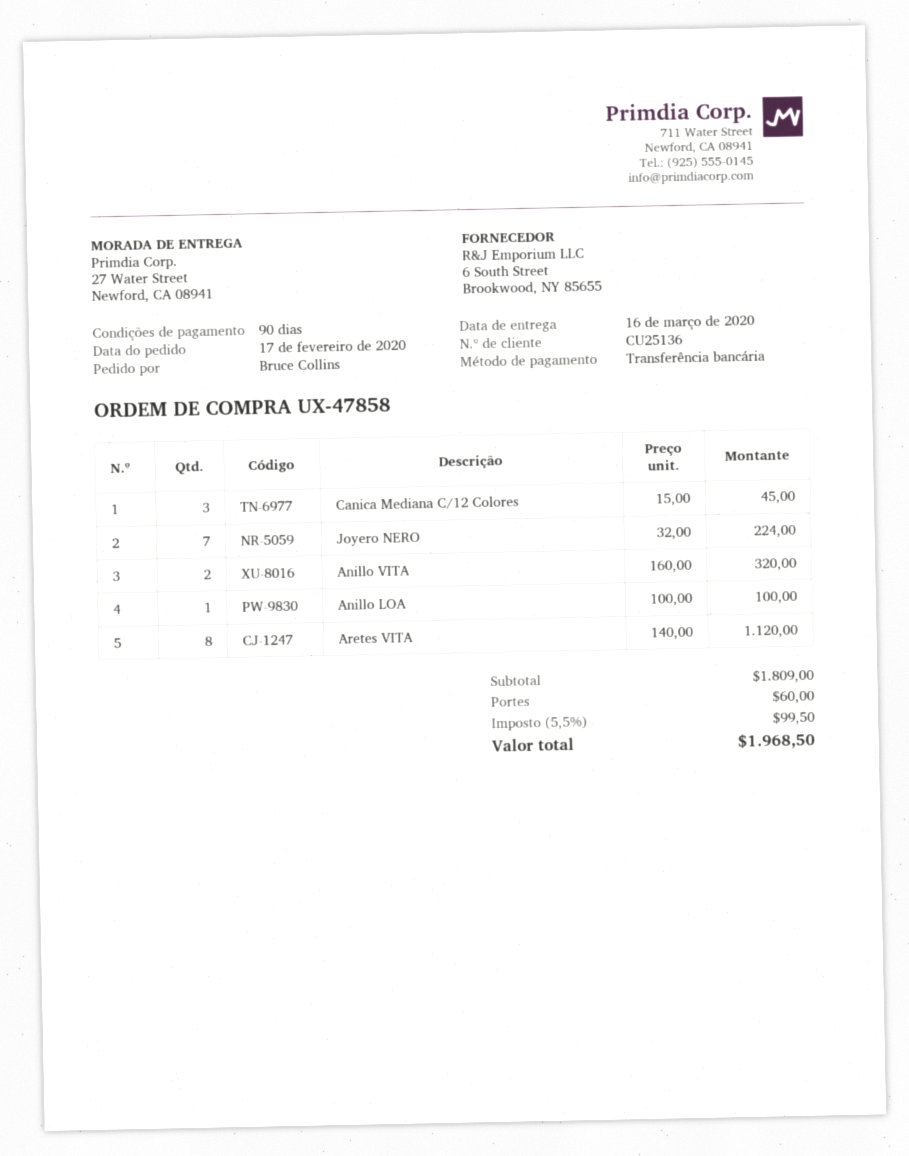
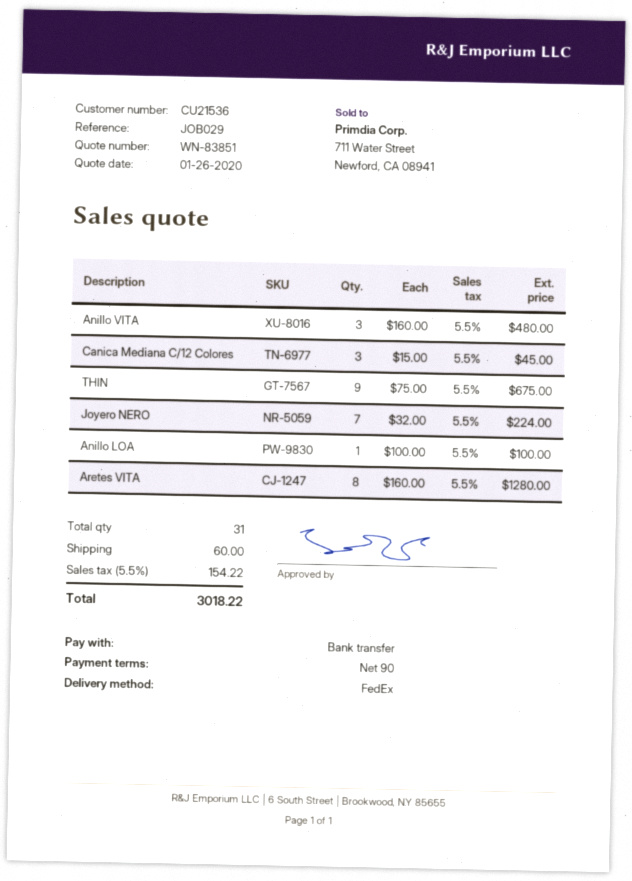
customer number: CU25136 -> CU21536
Anillo VITA: 2 x 160.00 = 320.00 -> 3 x 160.00 = 480.00
Aretes VITA: 8 x 140.00 = 1120.00 -> 8 x 160.00 = 1280.00
THIN: none -> 9 x 75.00 = 675.00
tax: 5.5% = 99.50 -> 5.5% = 154.22
total: 1968.50 -> 3018.22

